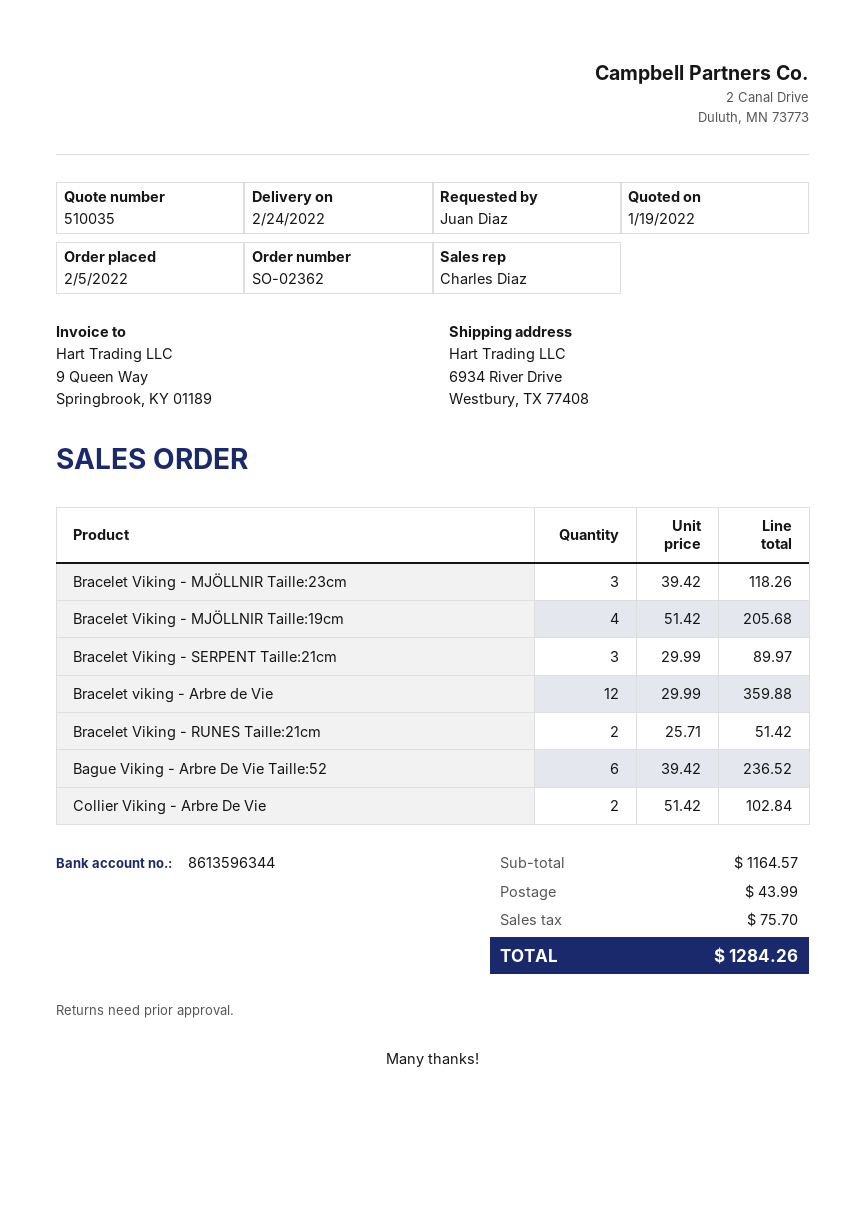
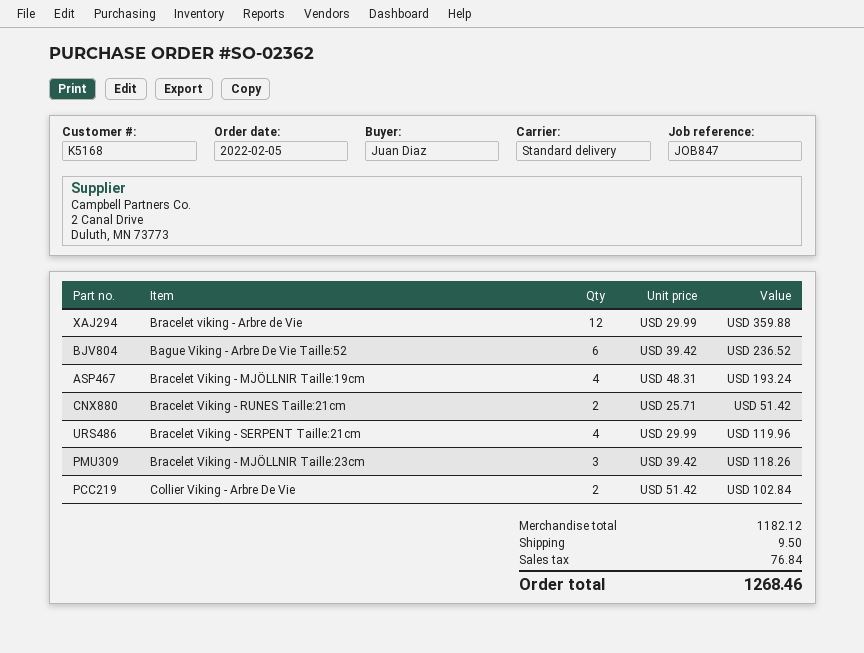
Bracelet Viking - MJÖLLNIR Taille:19cm: 4 x 51.42 = 205.68 -> 4 x 48.31 = 193.24
Bracelet Viking - SERPENT Taille:21cm: 3 x 29.99 = 89.97 -> 4 x 29.99 = 119.96
subtotal: 1164.57 -> 1182.12
shipping: 43.99 -> 9.50
tax: 75.70 -> 76.84
total: 1284.26 -> 1268.46

